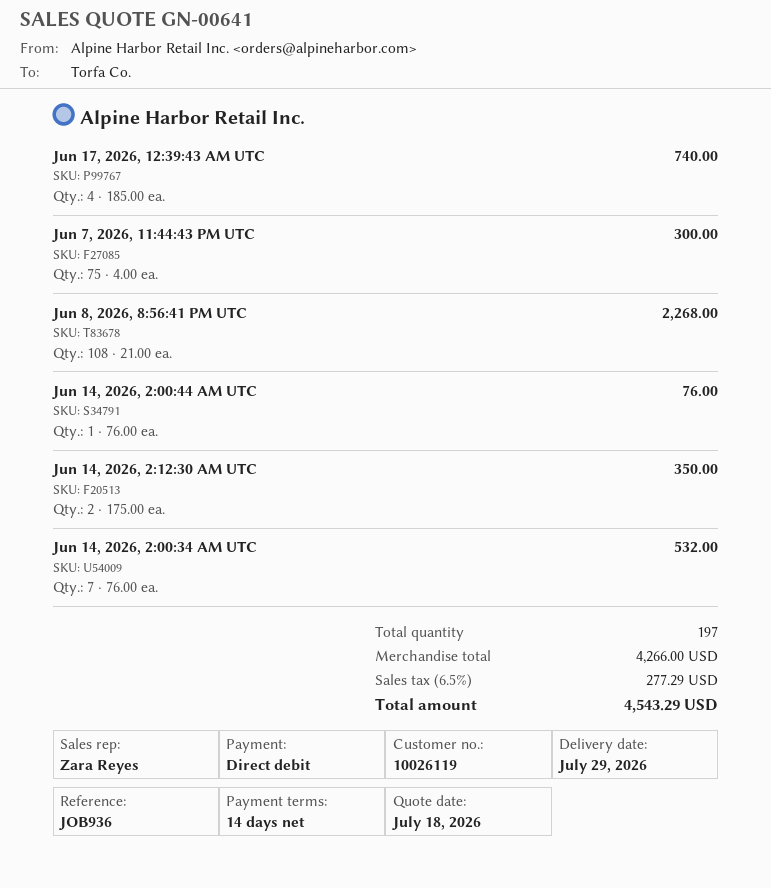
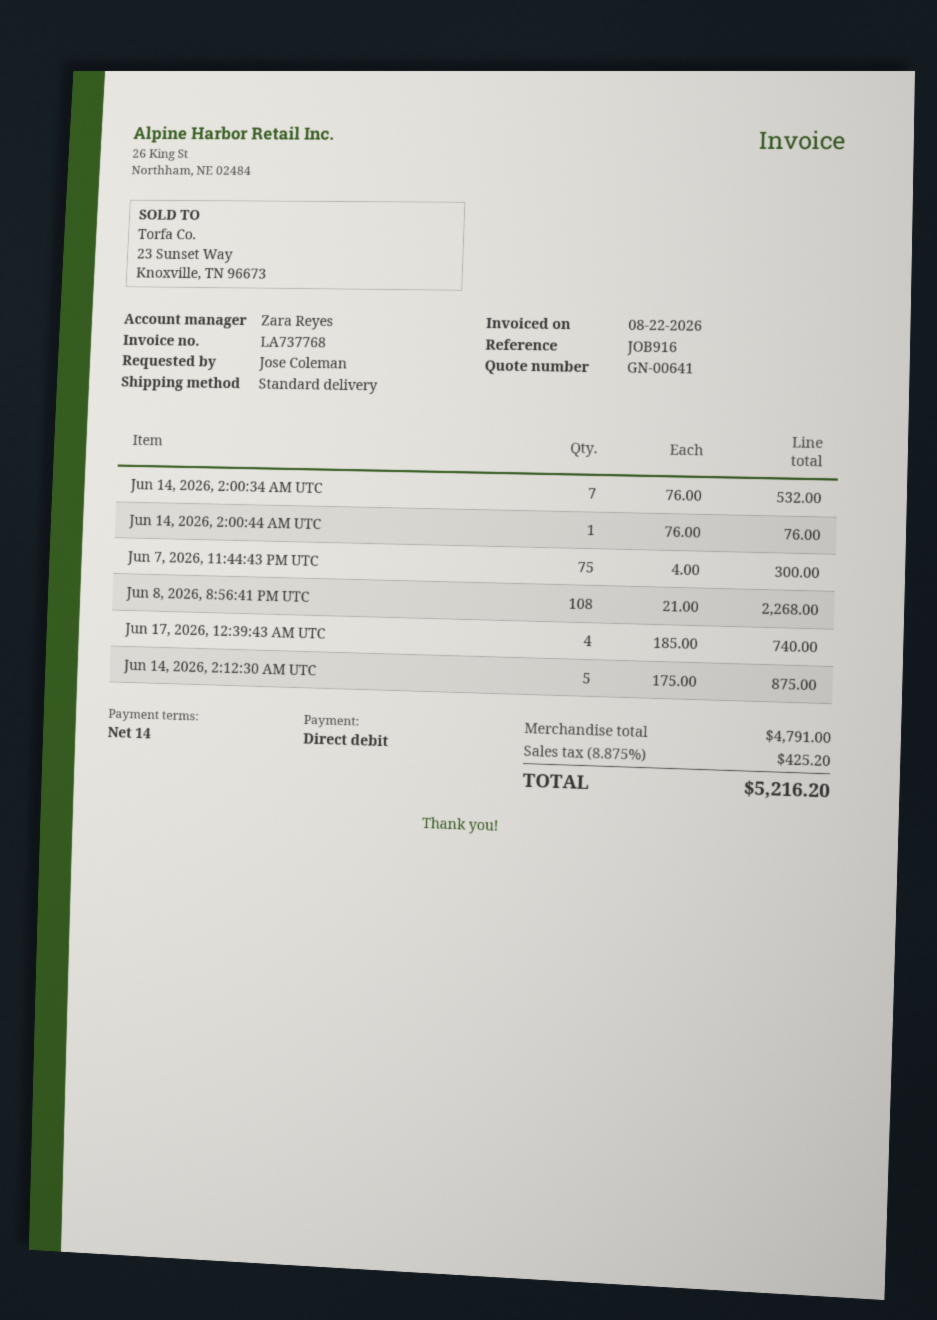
reference: JOB936 -> JOB916
Jun 14, 2026, 2:12:30 AM UTC: 2 x 175.00 = 350.00 -> 5 x 175.00 = 875.00
subtotal: 4266.00 -> 4791.00
tax: 6.5% = 277.29 -> 8.875% = 425.20
total: 4543.29 -> 5216.20

